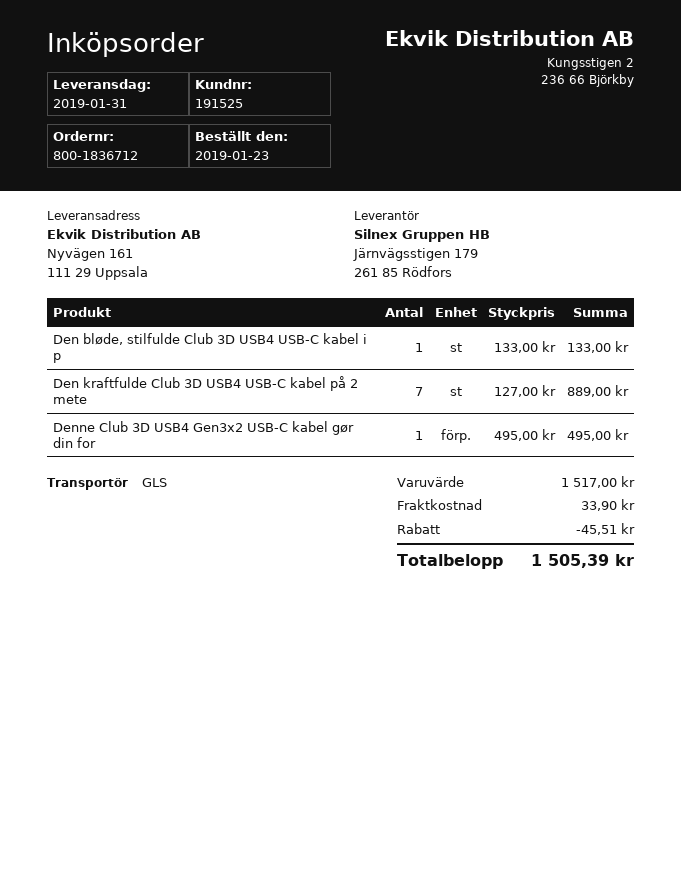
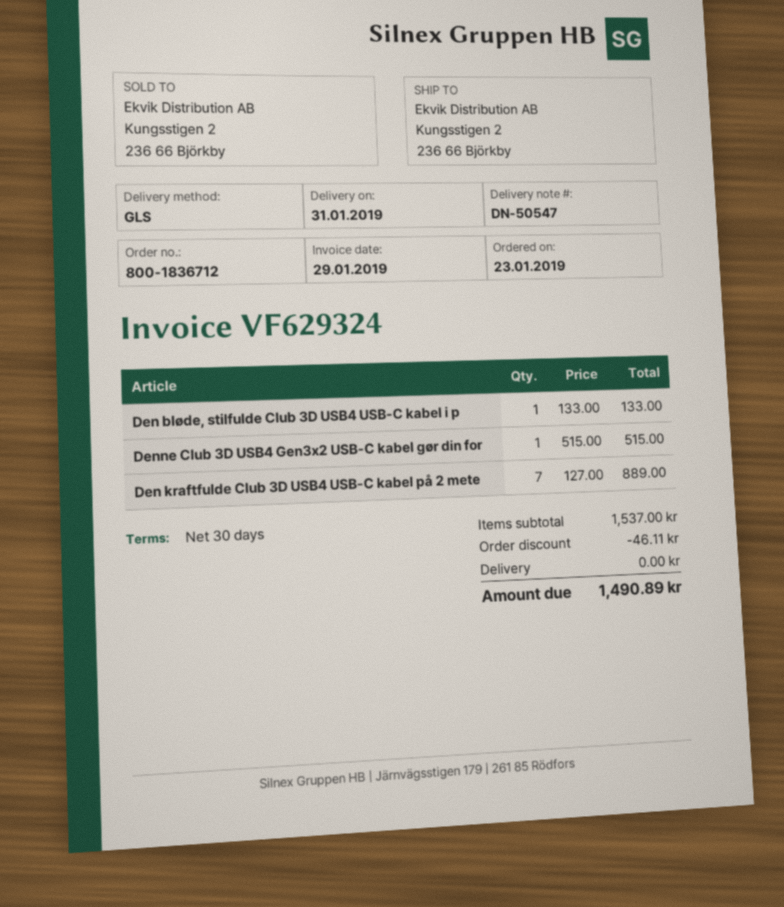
ship to: Nyvägen 161, 111 29 Uppsala -> Kungsstigen 2, 236 66 Björkby
Denne Club 3D USB4 Gen3x2 USB-C kabel gør din for: 1 x 495.00 = 495.00 -> 1 x 515.00 = 515.00
subtotal: 1517.00 -> 1537.00
discount: 45.51 -> 46.11
shipping: 33.90 -> 0.00
total: 1505.39 -> 1490.89

